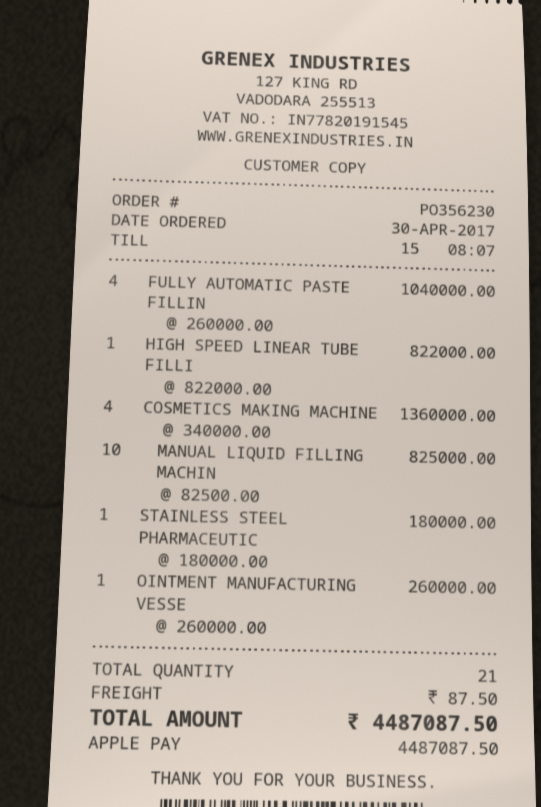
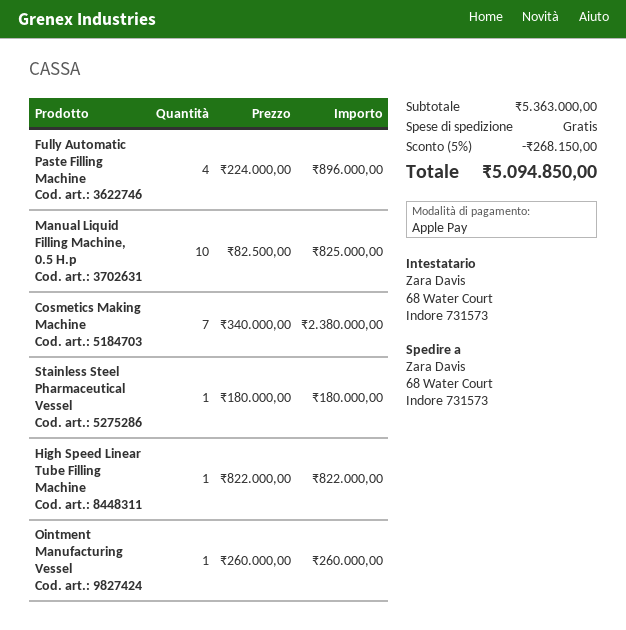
FULLY AUTOMATIC PASTE FILLIN: 4 x 260000.00 = 1040000.00 -> 4 x 224000.00 = 896000.00
COSMETICS MAKING MACHINE: 4 x 340000.00 = 1360000.00 -> 7 x 340000.00 = 2380000.00
discount: none -> 5% = 268150.00
shipping: 87.50 -> 0.00
total: 4487087.50 -> 5094850.00

